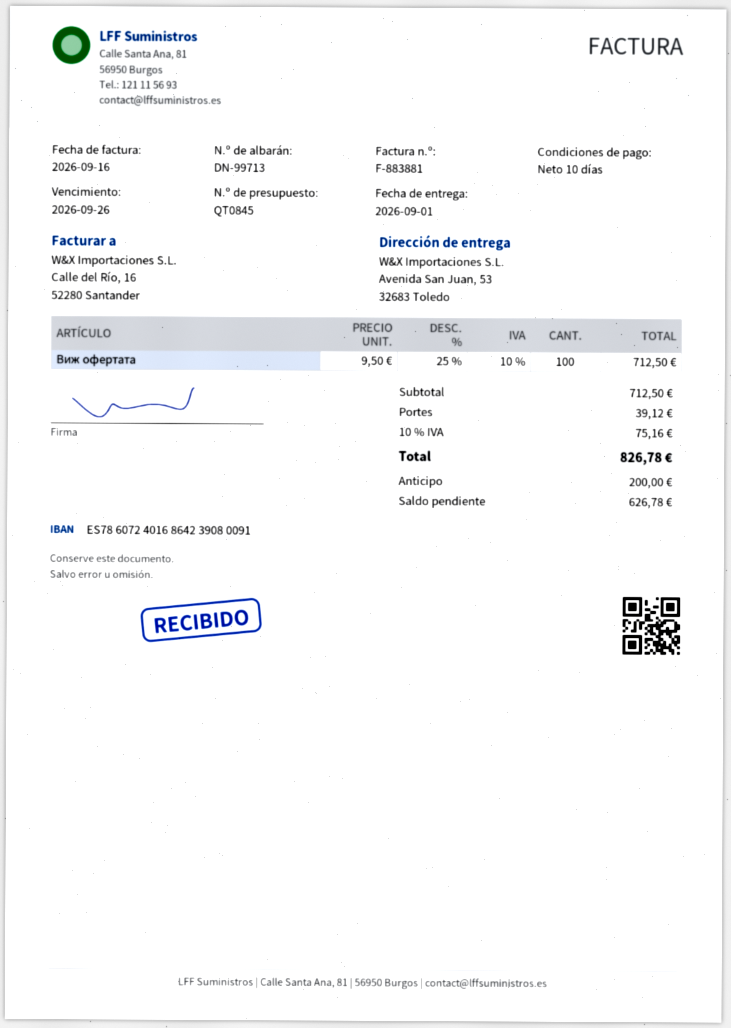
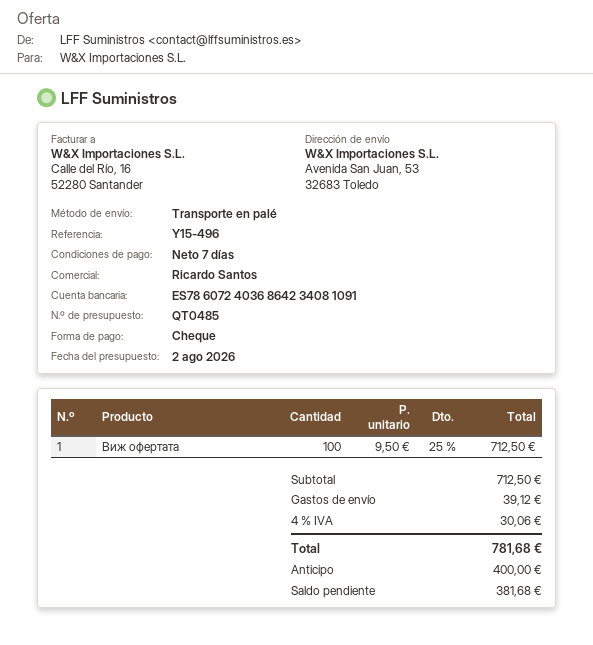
quote number: QT0845 -> QT0485
payment terms: 10 days -> 7 days
bank account: ES7860724016864239080091 -> ES7860724036864234081091
tax: 10% = 75.16 -> 4% = 30.06
total: 826.78 -> 781.68
deposit: 200.00 -> 400.00
balance: 626.78 -> 381.68

